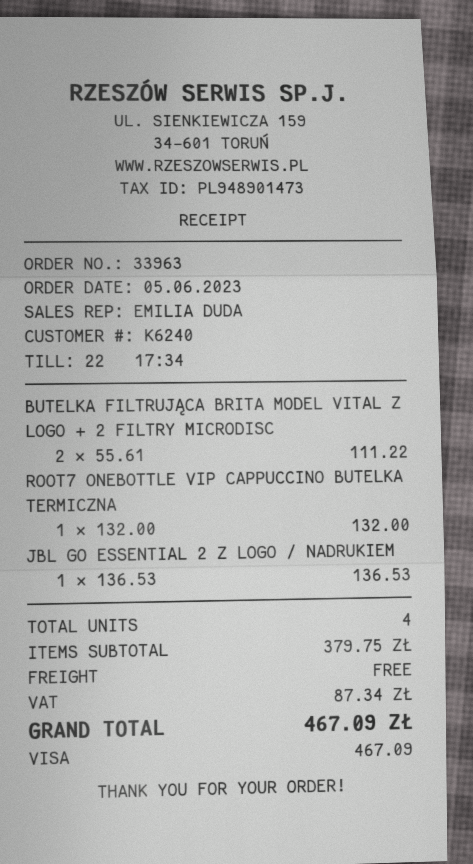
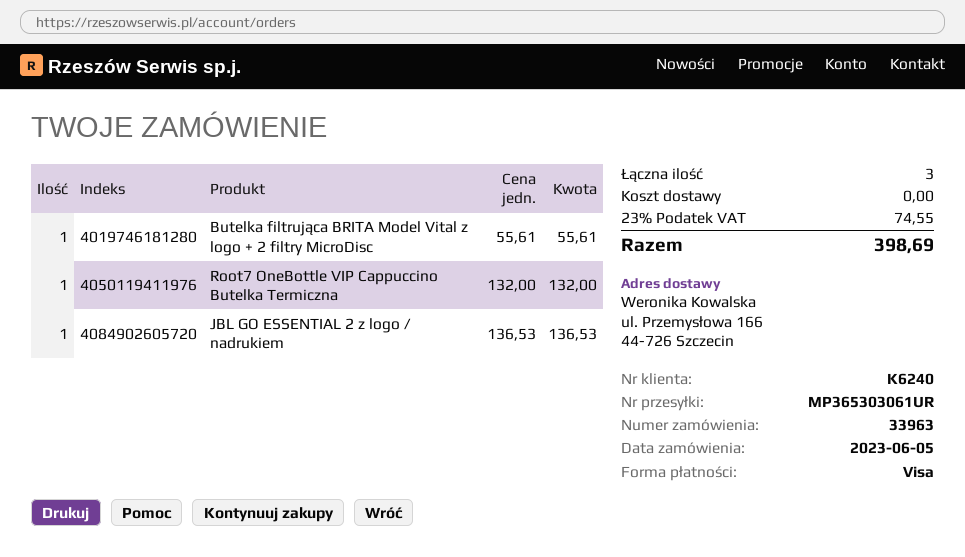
BUTELKA FILTRUJĄCA BRITA MODEL VITAL Z LOGO + 2 FILTRY MICRODISC: 2 x 55.61 = 111.22 -> 1 x 55.61 = 55.61
total quantity: 4 -> 3
tax: 87.34 -> 74.55
total: 467.09 -> 398.69

